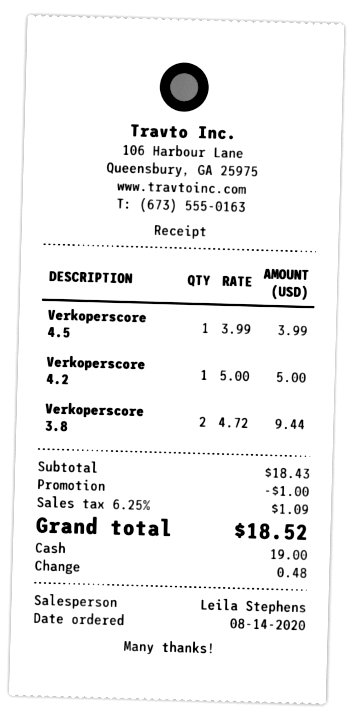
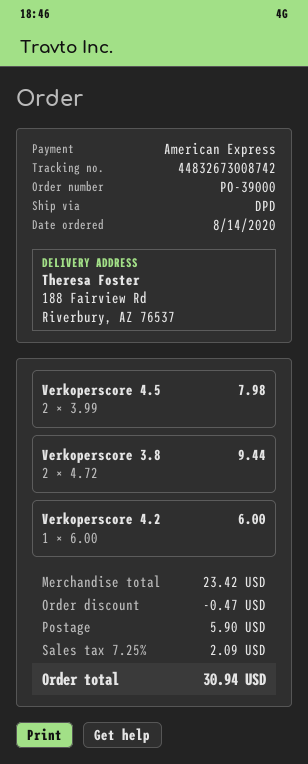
payment method: cash -> American Express
Verkoperscore 4.5: 1 x 3.99 = 3.99 -> 2 x 3.99 = 7.98
Verkoperscore 4.2: 1 x 5.00 = 5.00 -> 1 x 6.00 = 6.00
subtotal: 18.43 -> 23.42
discount: 1.00 -> 0.47
shipping: none -> 5.90
tax: 6.25% = 1.09 -> 7.25% = 2.09
total: 18.52 -> 30.94

